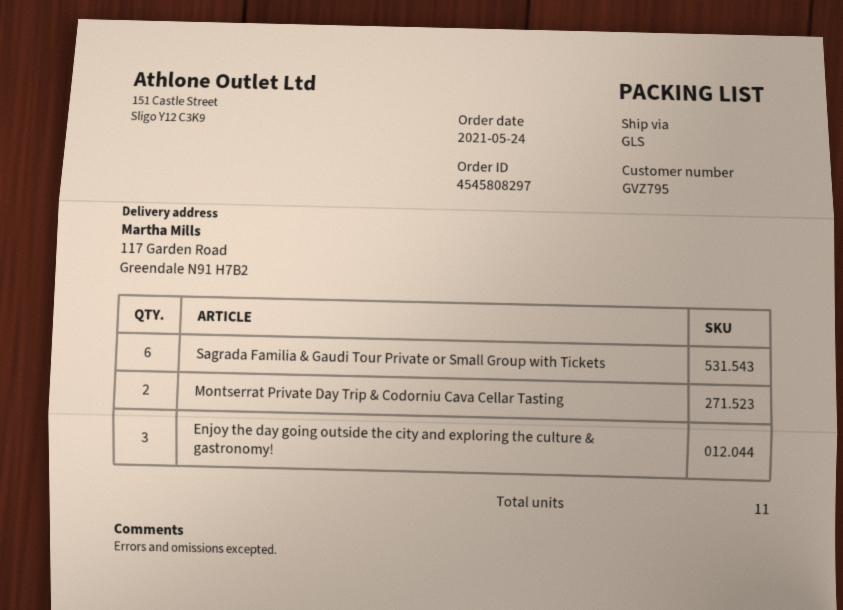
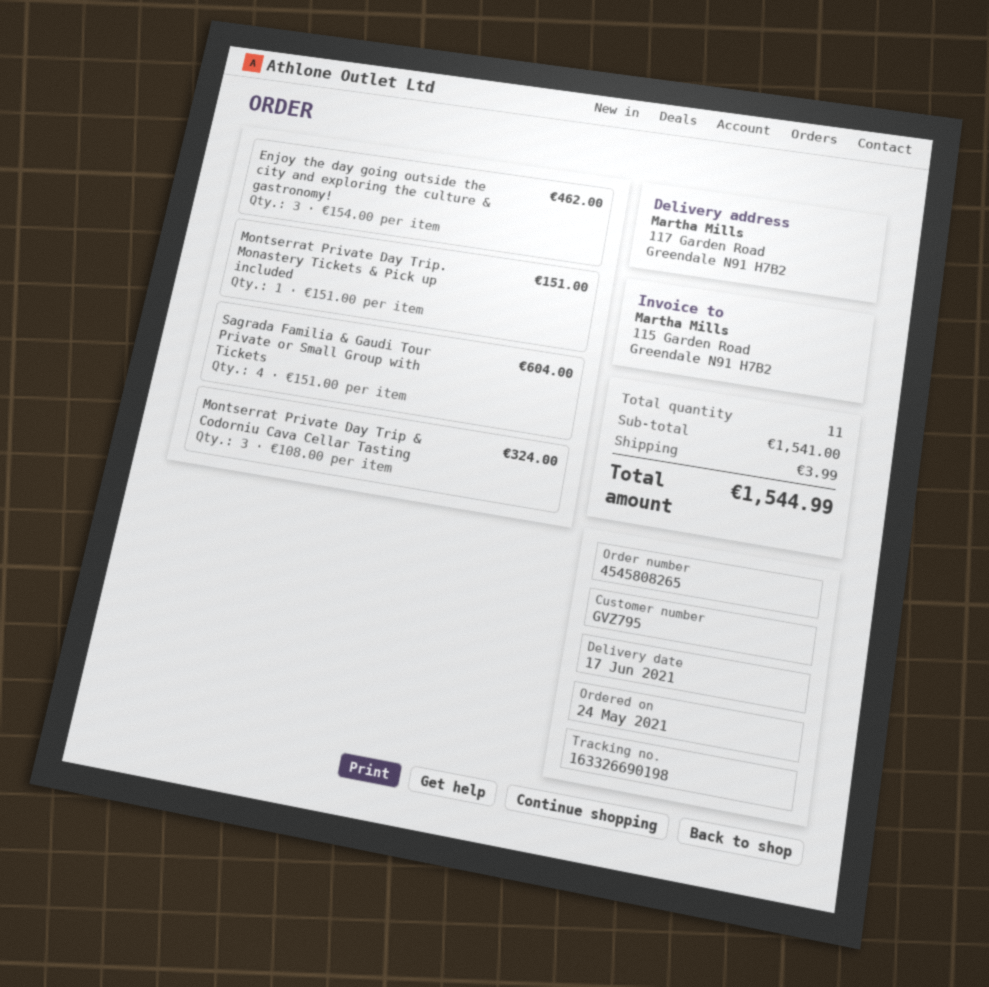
order number: 4545808297 -> 4545808265
Sagrada Familia & Gaudi Tour Private or Small Group with Tickets: 6 -> 4
Montserrat Private Day Trip & Codorniu Cava Cellar Tasting: 2 -> 3
Montserrat Private Day Trip. Monastery Tickets & Pick up included: none -> 1

